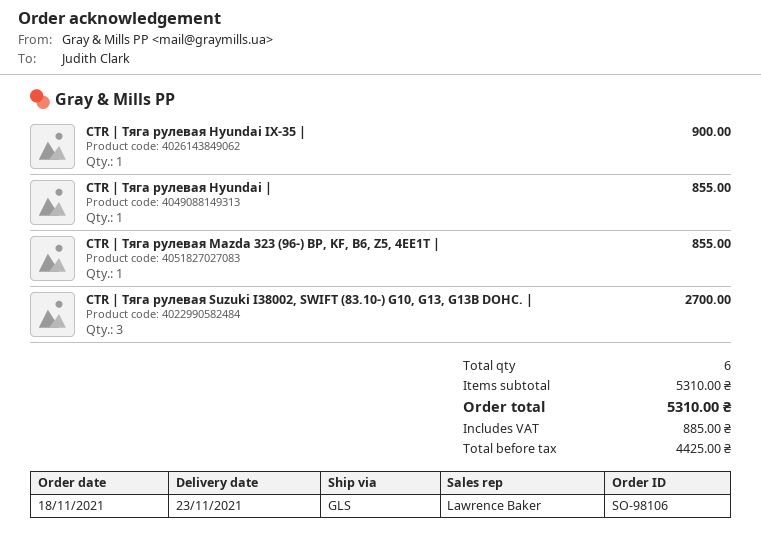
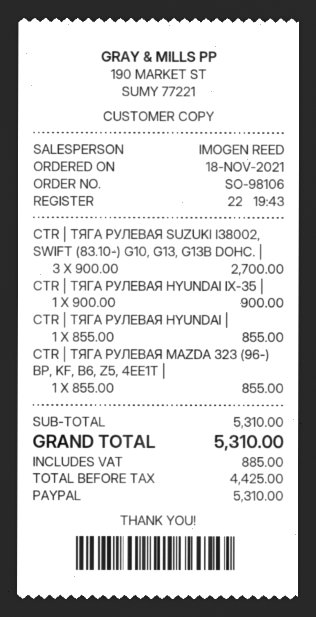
sales rep: Lawrence Baker -> IMOGEN REED

